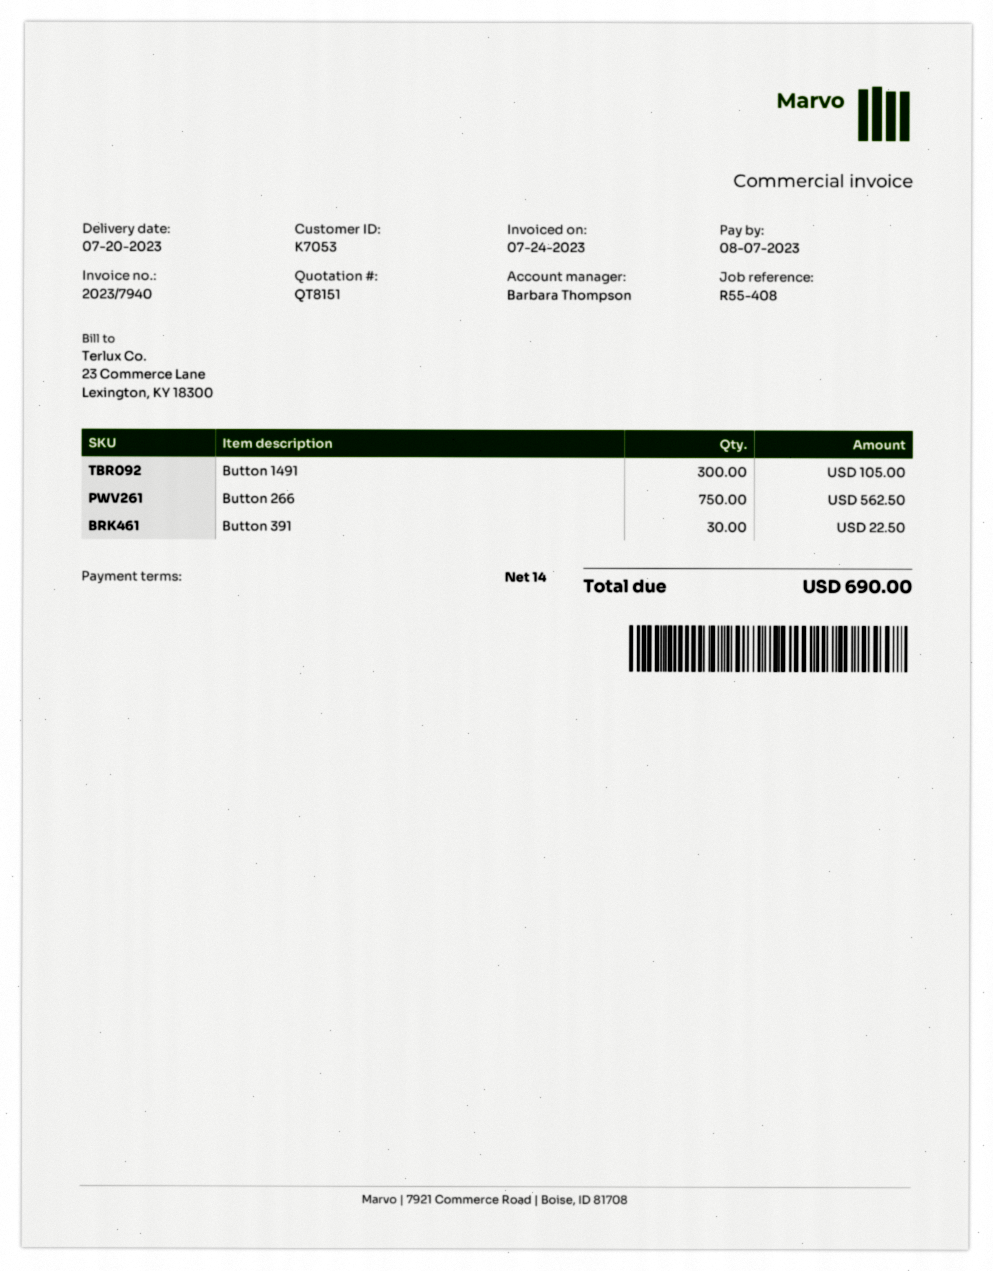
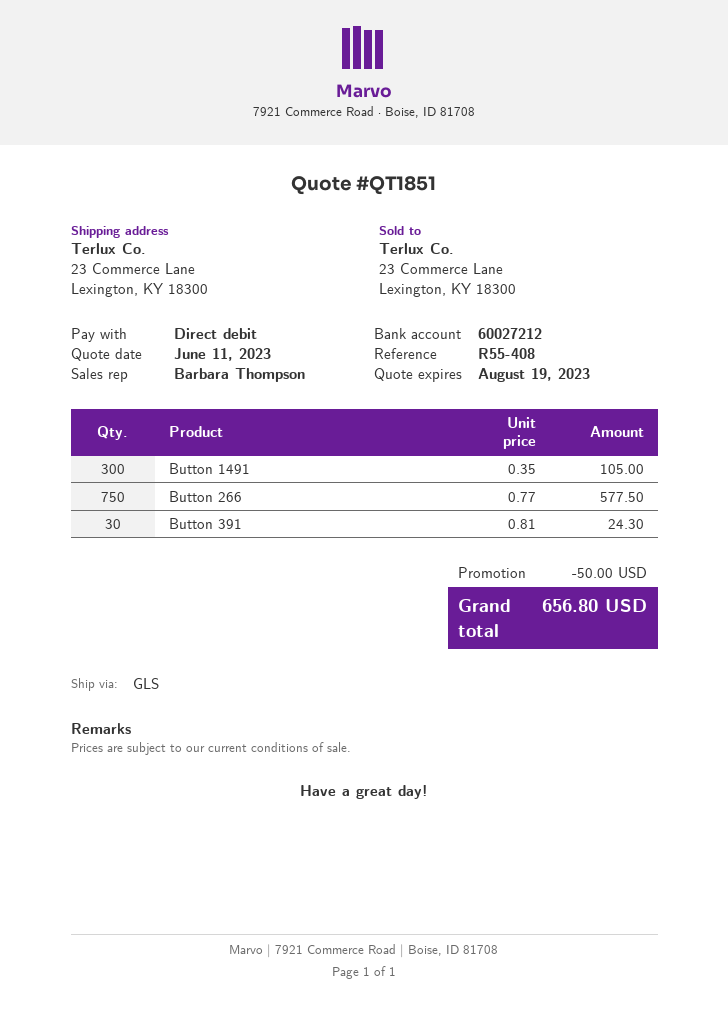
quote number: QT8151 -> QT1851
Button 266: 750 for 562.50 -> 750 for 577.50
Button 391: 30 for 22.50 -> 30 for 24.30
discount: none -> 50.00
total: 690.00 -> 656.80

